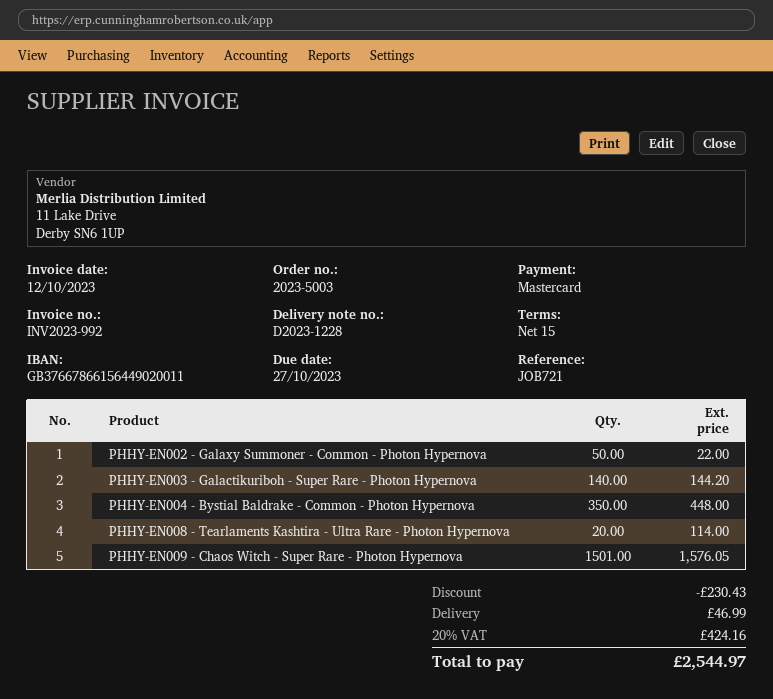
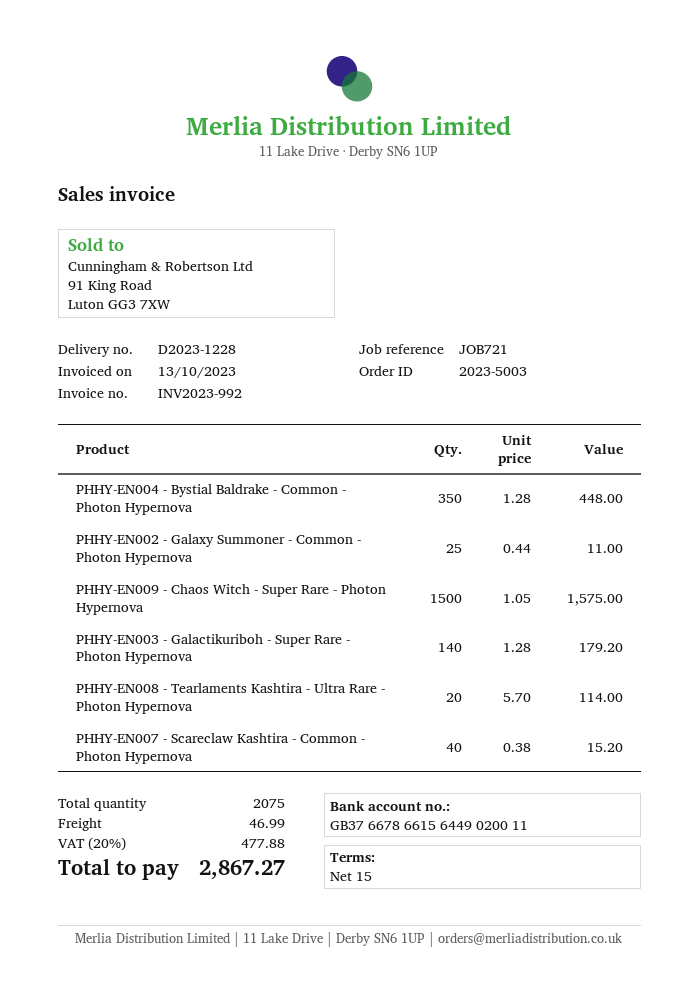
invoice date: 2023-10-12 -> 2023-10-13
PHHY-EN002 - Galaxy Summoner - Common - Photon Hypernova: 50 for 22.00 -> 25 for 11.00
PHHY-EN003 - Galactikuriboh - Super Rare - Photon Hypernova: 140 for 144.20 -> 140 for 179.20
PHHY-EN009 - Chaos Witch - Super Rare - Photon Hypernova: 1501 for 1576.05 -> 1500 for 1575.00
PHHY-EN007 - Scareclaw Kashtira - Common - Photon Hypernova: none -> 40 for 15.20
discount: 230.43 -> none
tax: 20% = 424.16 -> 20% = 477.88
total: 2544.97 -> 2867.27

